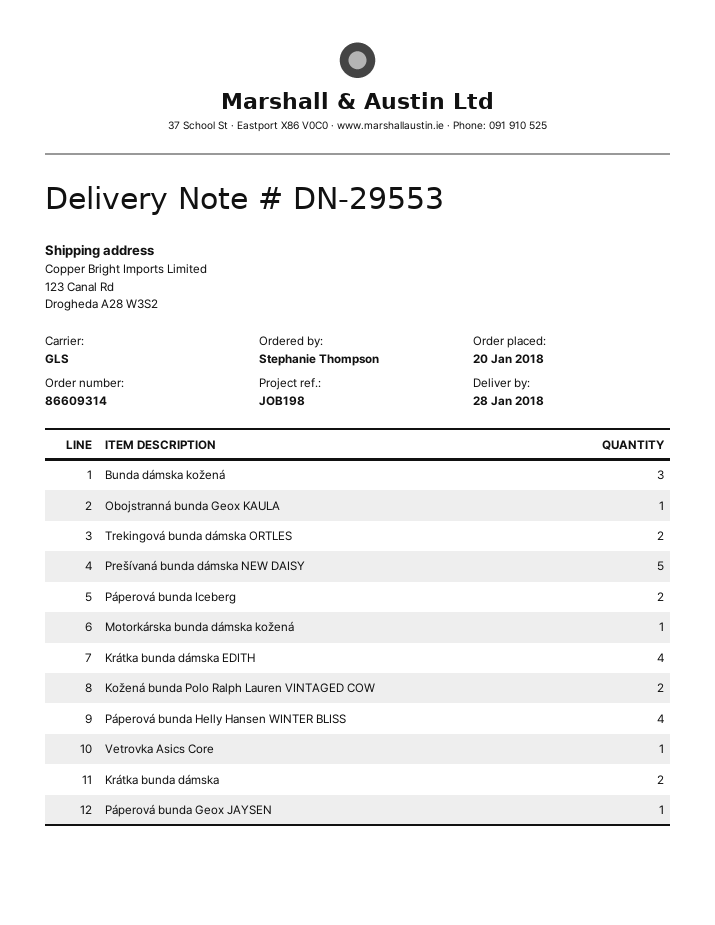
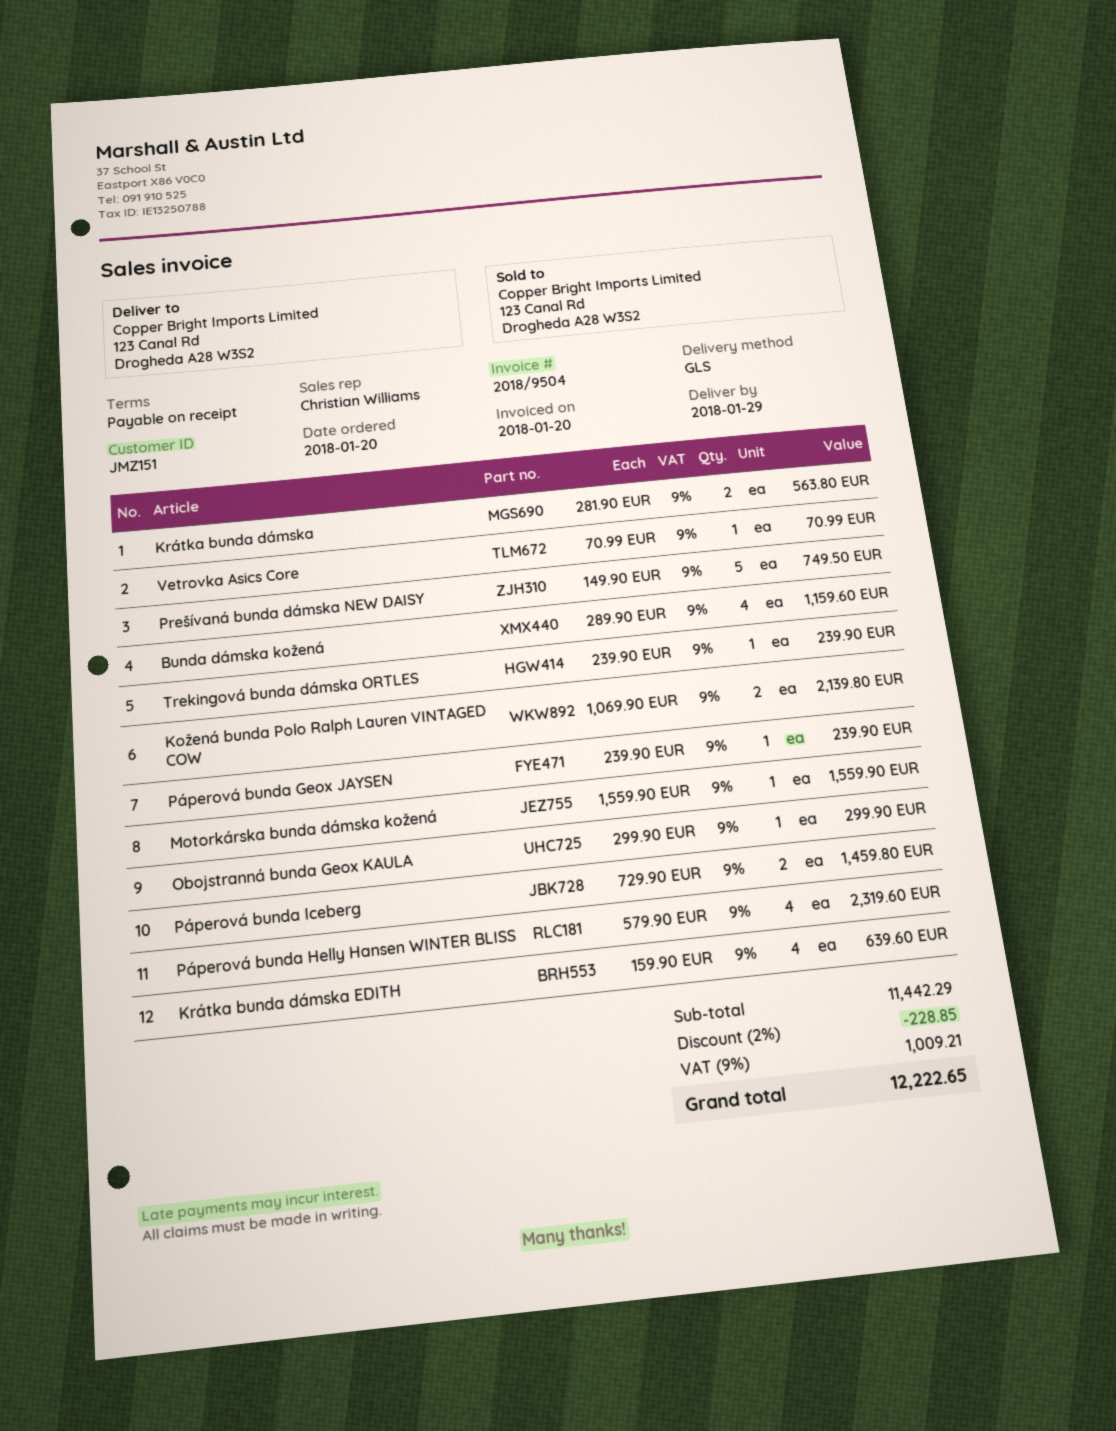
delivery date: 2018-01-28 -> 2018-01-29
Bunda dámska kožená: 3 -> 4
Trekingová bunda dámska ORTLES: 2 -> 1

